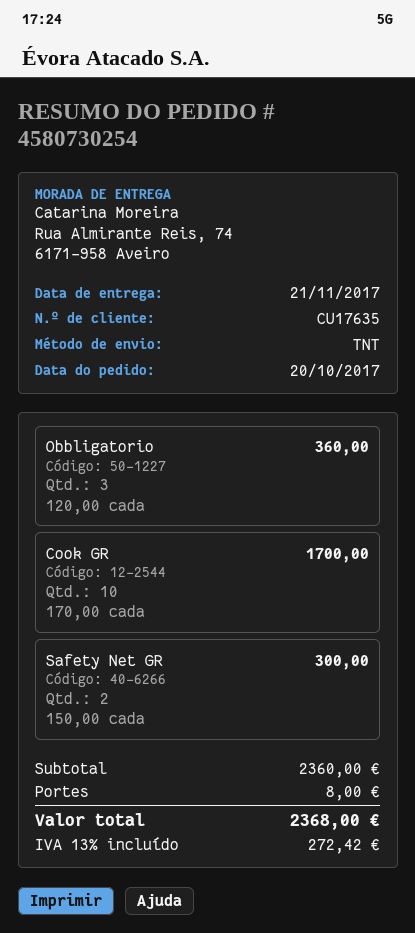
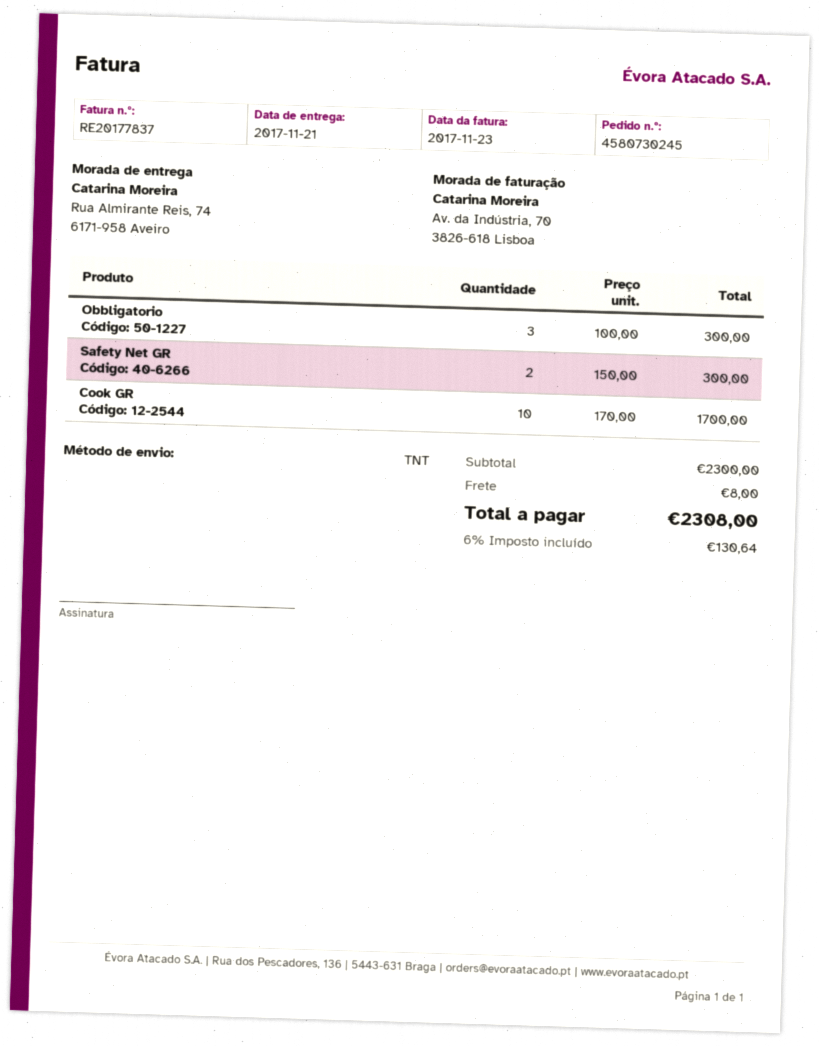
order number: 4580730254 -> 4580730245
Obbligatorio: 3 x 120.00 = 360.00 -> 3 x 100.00 = 300.00
subtotal: 2360.00 -> 2300.00
tax: 13% = 272.42 -> 6% = 130.64
total: 2368.00 -> 2308.00

